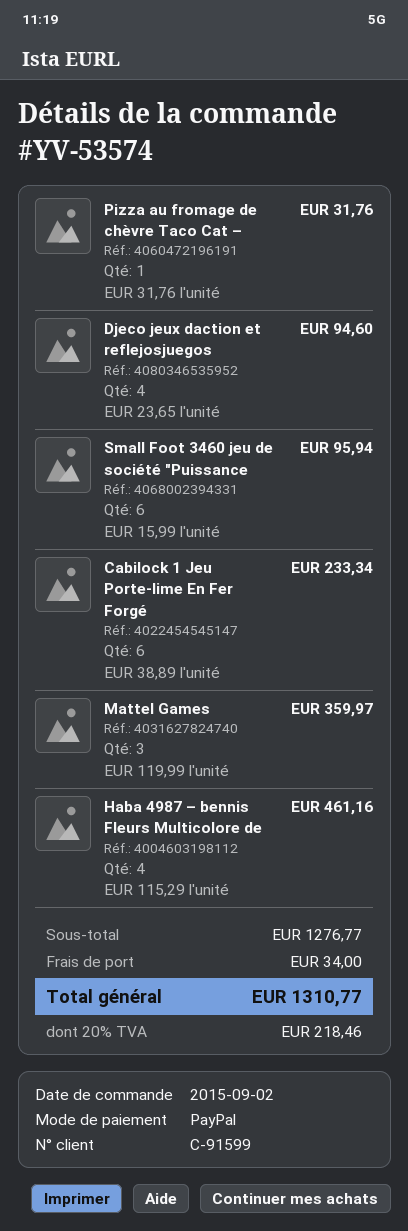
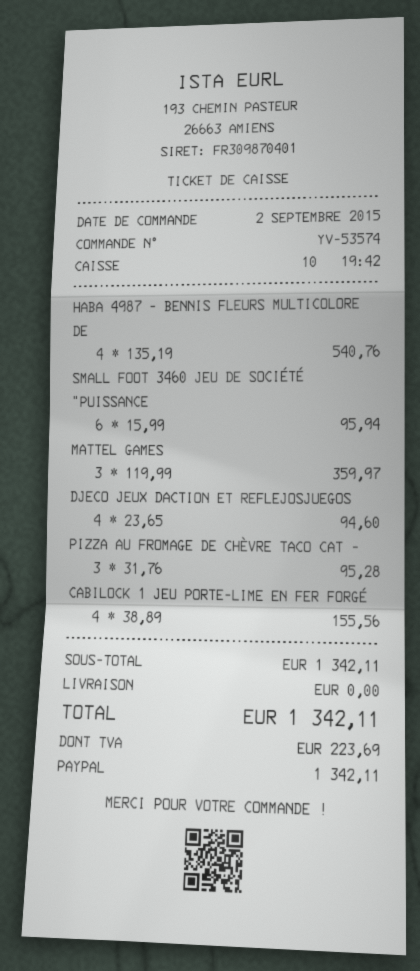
Pizza au fromage de chèvre Taco Cat –: 1 x 31.76 = 31.76 -> 3 x 31.76 = 95.28
Cabilock 1 Jeu Porte-lime En Fer Forgé: 6 x 38.89 = 233.34 -> 4 x 38.89 = 155.56
Haba 4987 – bennis Fleurs Multicolore de: 4 x 115.29 = 461.16 -> 4 x 135.19 = 540.76
subtotal: 1276.77 -> 1342.11
shipping: 34.00 -> 0.00
tax: 218.46 -> 223.69
total: 1310.77 -> 1342.11

